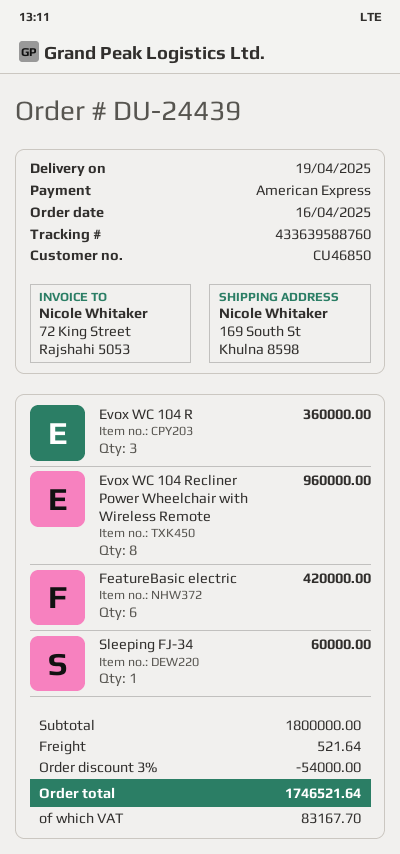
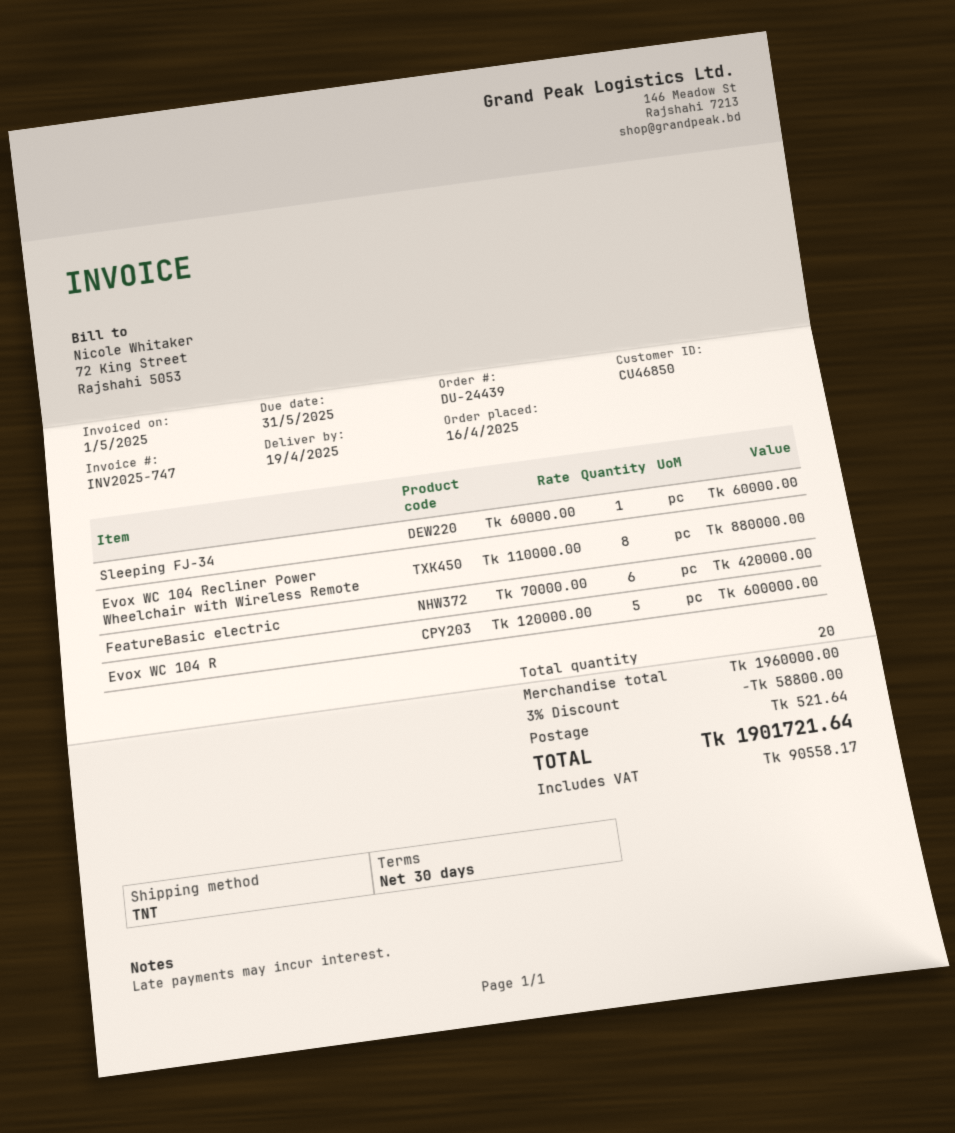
Evox WC 104 R: 3 for 360000.00 -> 5 for 600000.00
Evox WC 104 Recliner Power Wheelchair with Wireless Remote: 8 for 960000.00 -> 8 for 880000.00
subtotal: 1800000.00 -> 1960000.00
discount: 3% = 54000.00 -> 3% = 58800.00
tax: 83167.70 -> 90558.17
total: 1746521.64 -> 1901721.64

